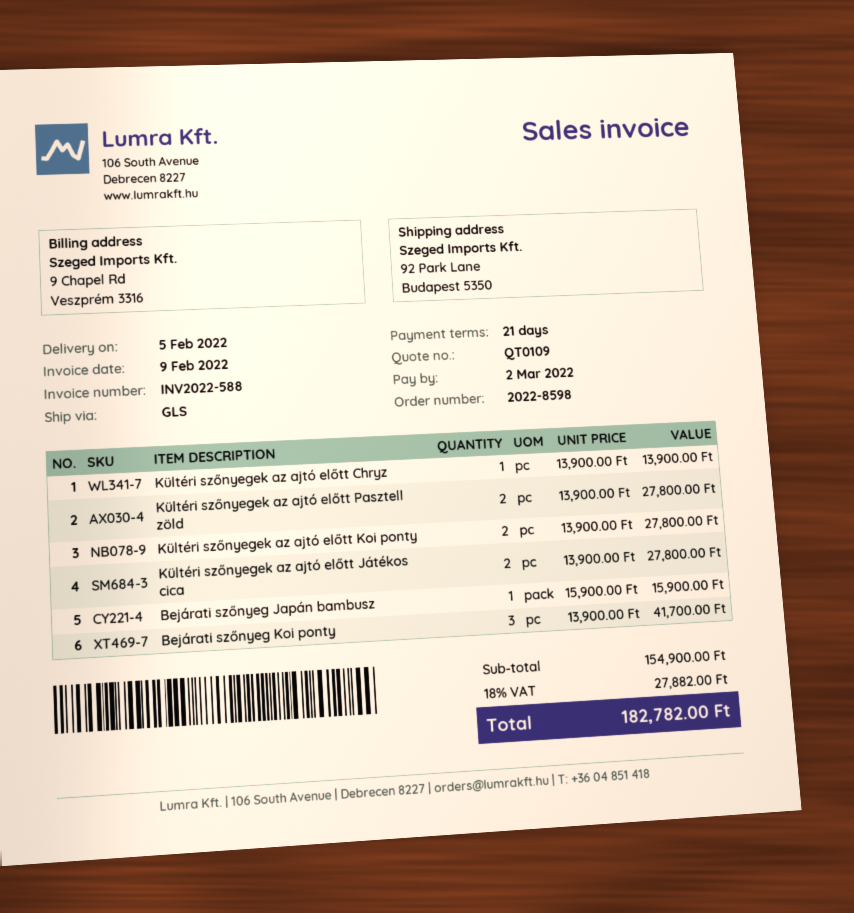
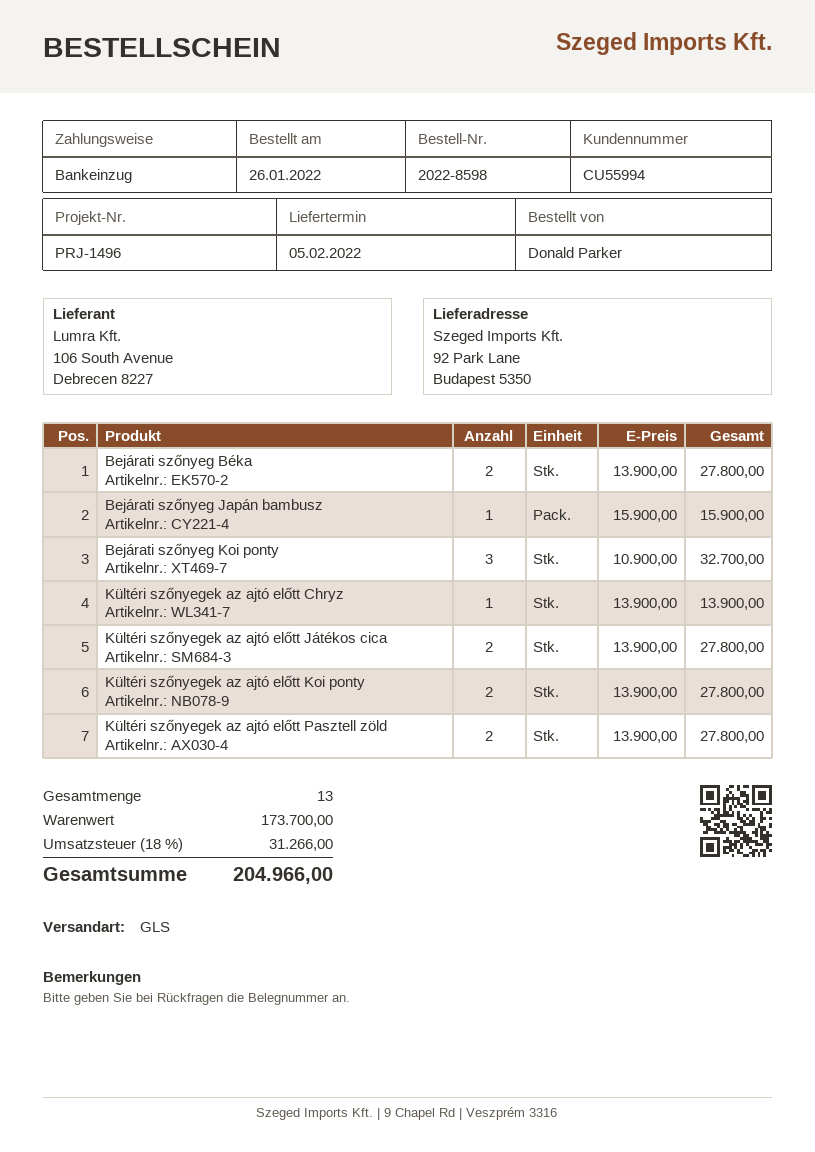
Bejárati szőnyeg Koi ponty: 3 x 13900.00 = 41700.00 -> 3 x 10900.00 = 32700.00
Bejárati szőnyeg Béka: none -> 2 x 13900.00 = 27800.00
subtotal: 154900.00 -> 173700.00
tax: 18% = 27882.00 -> 18% = 31266.00
total: 182782.00 -> 204966.00

